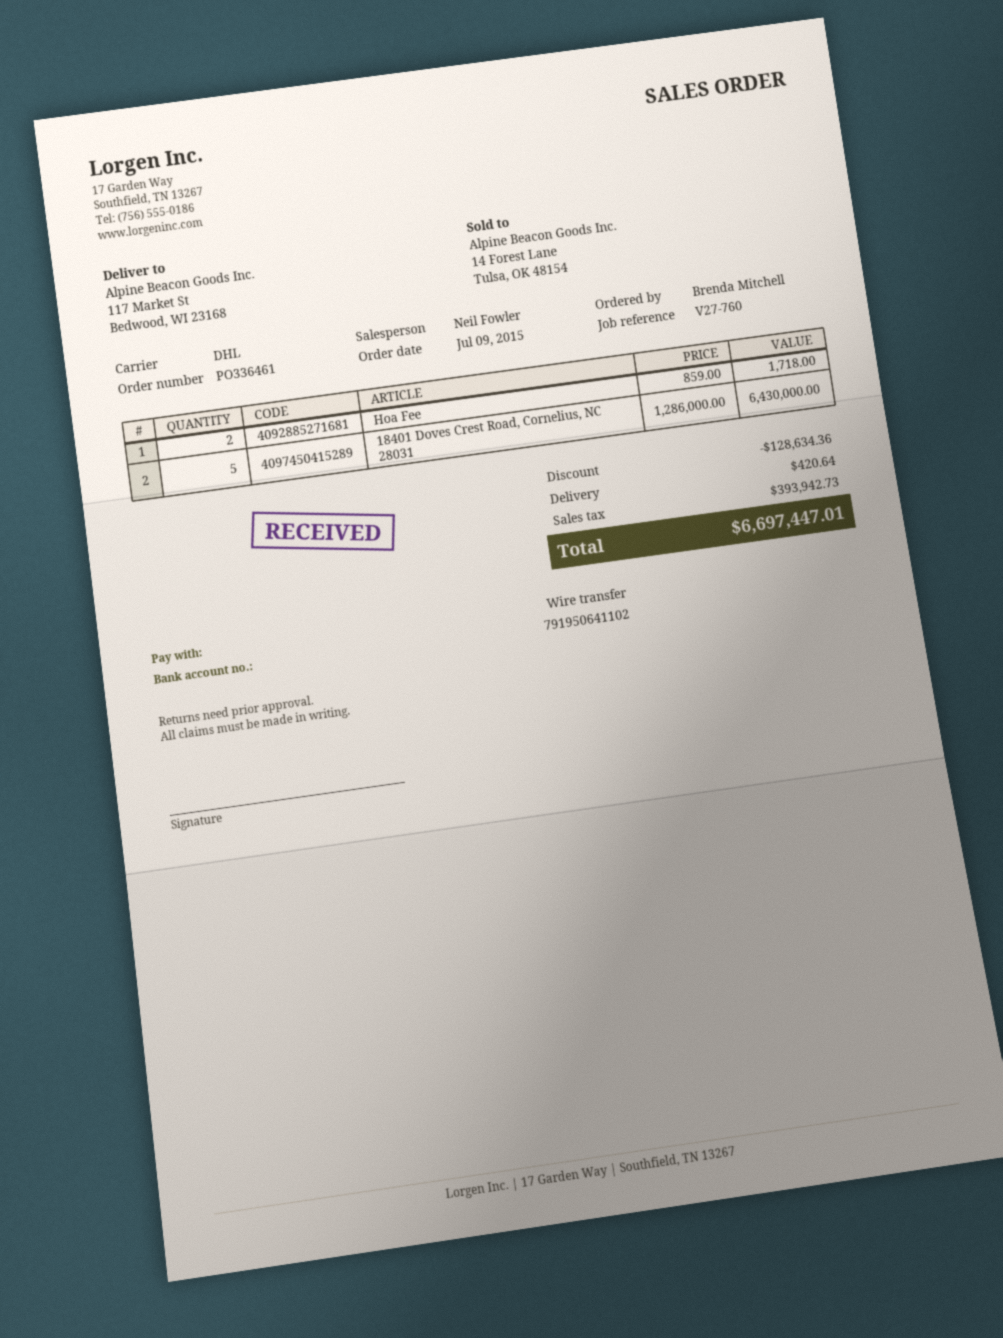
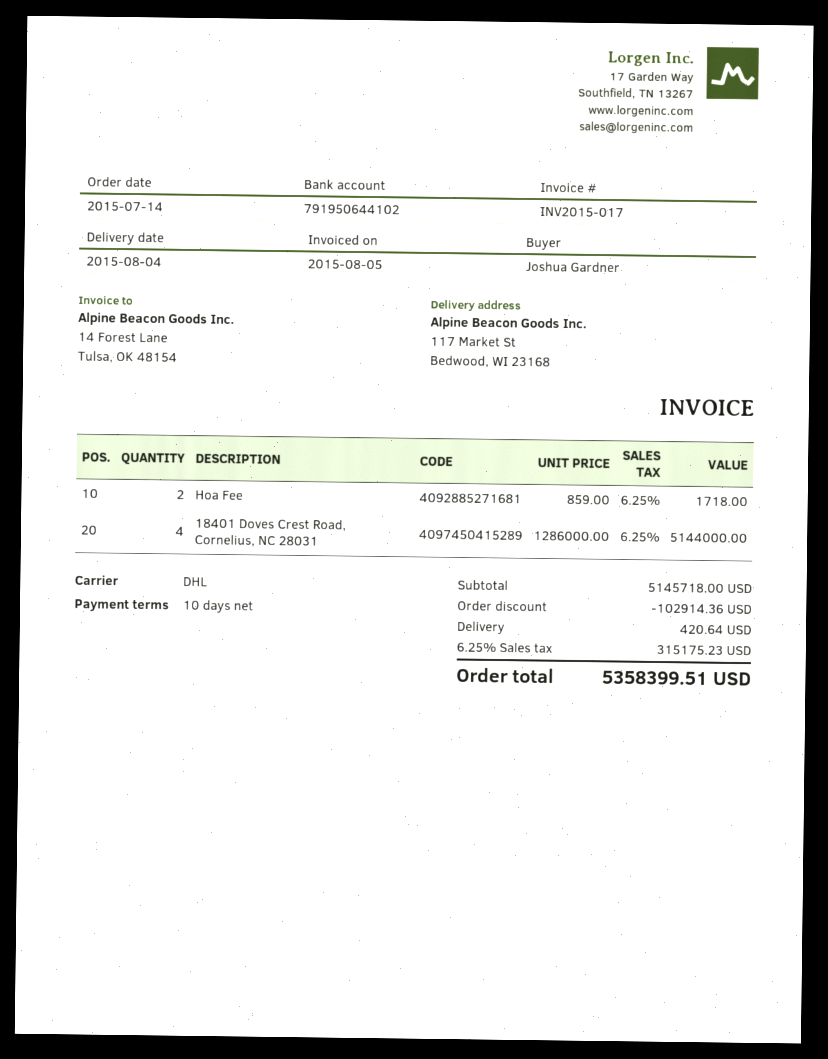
order date: 2015-07-09 -> 2015-07-14
ordered by: Brenda Mitchell -> Joshua Gardner
bank account: 791950641102 -> 791950644102
18401 Doves Crest Road, Cornelius, NC 28031: 5 x 1286000.00 = 6430000.00 -> 4 x 1286000.00 = 5144000.00
discount: 128634.36 -> 102914.36
tax: 393942.73 -> 315175.23
total: 6697447.01 -> 5358399.51

